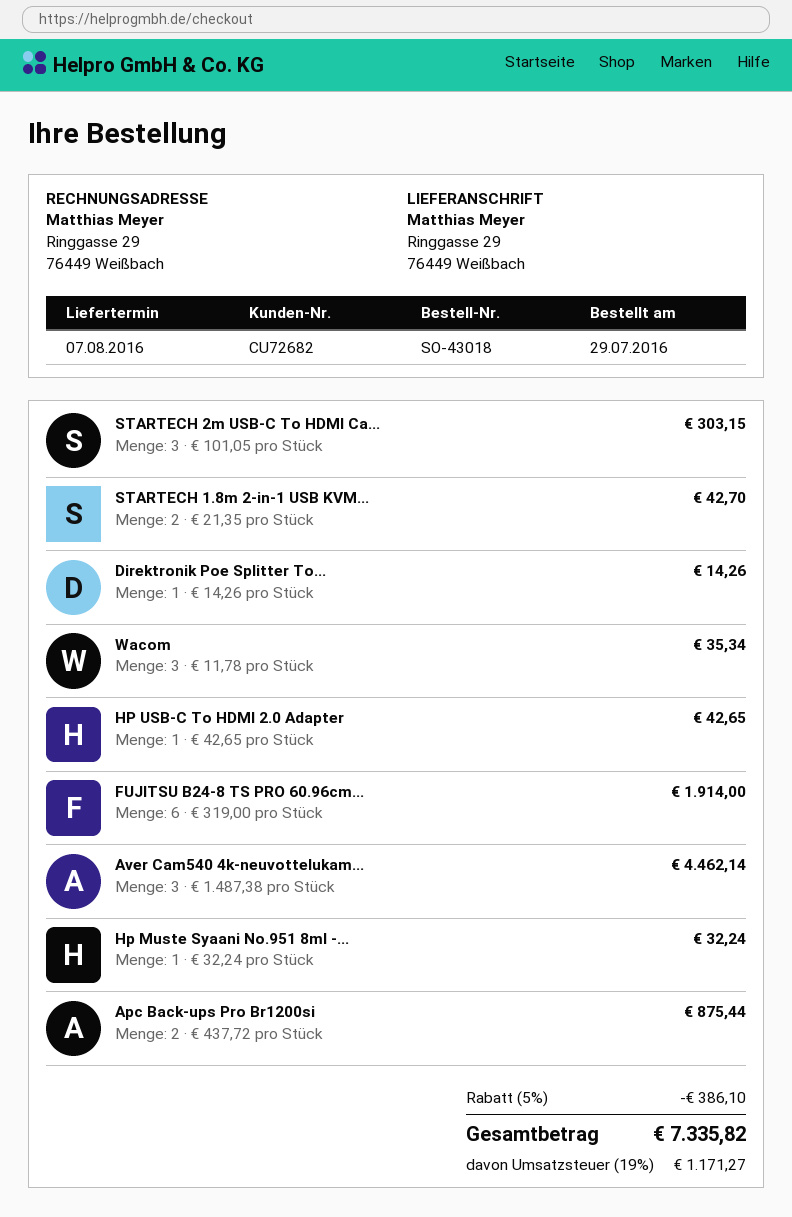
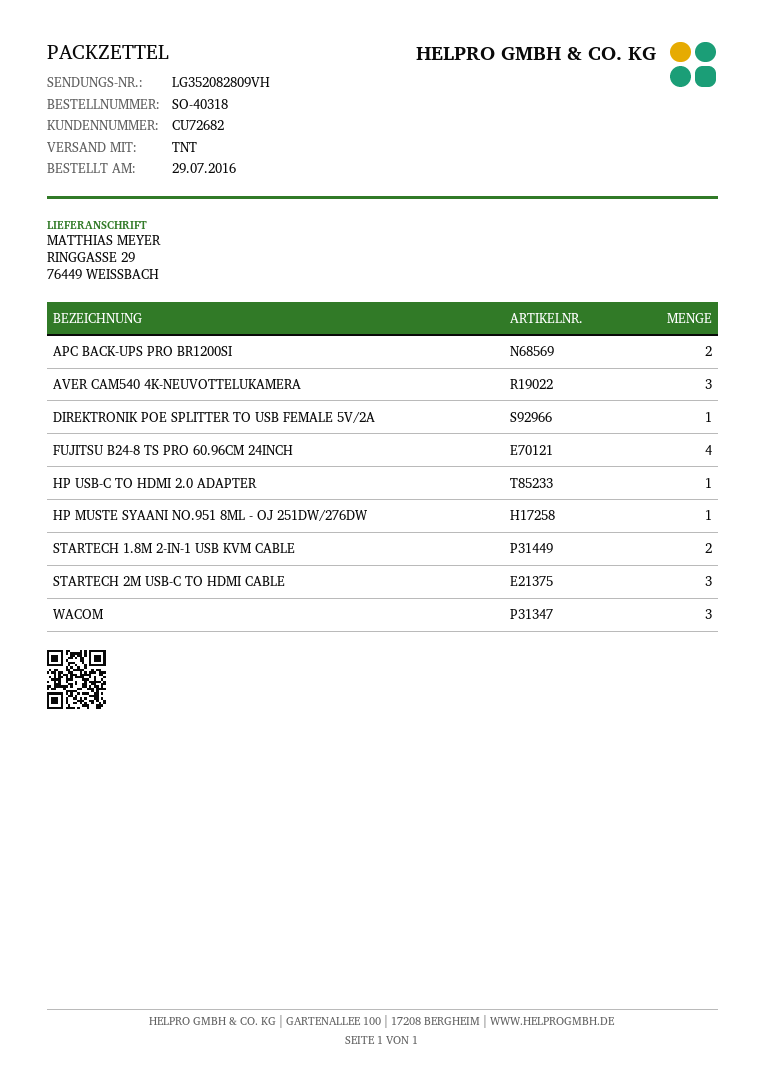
order number: SO-43018 -> SO-40318
FUJITSU B24-8 TS PRO 60.96cm...: 6 -> 4

